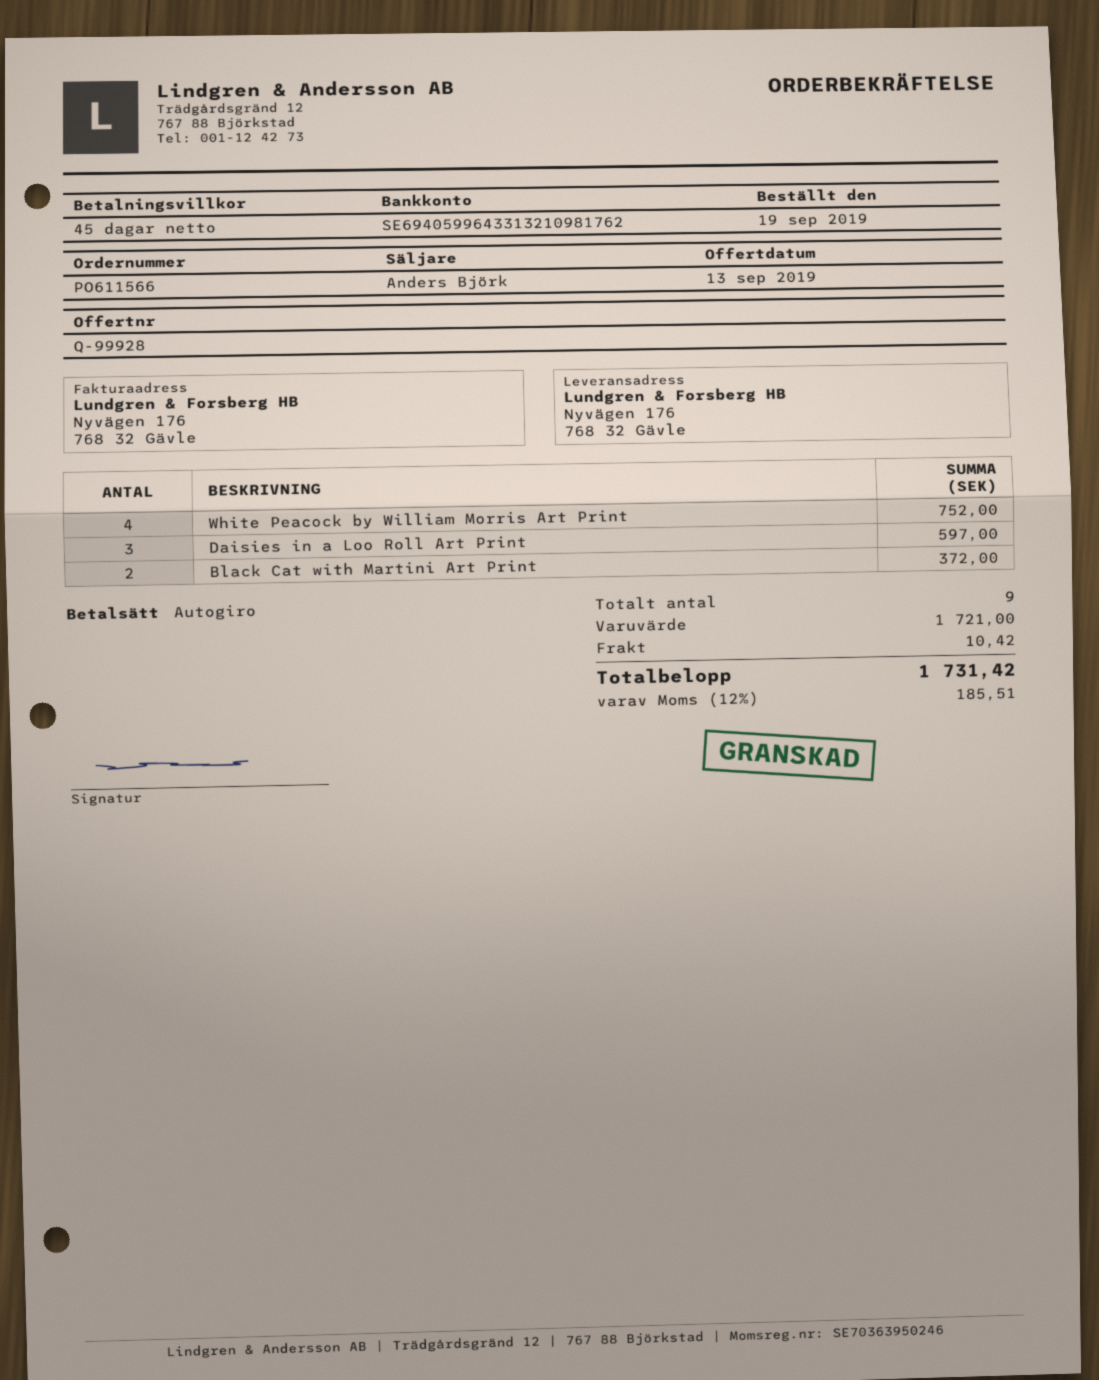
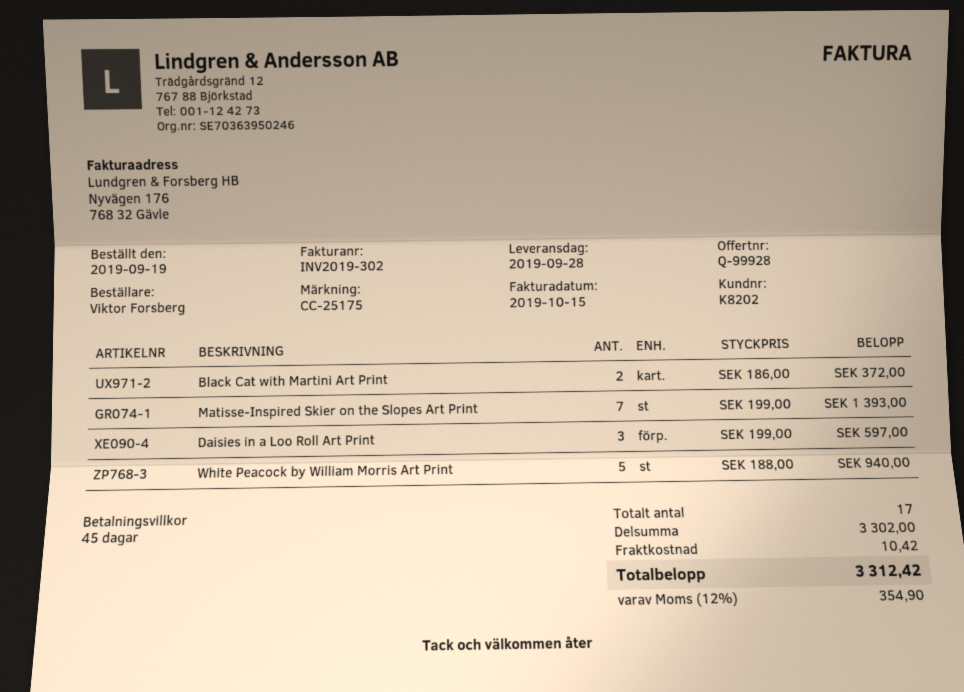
White Peacock by William Morris Art Print: 4 for 752.00 -> 5 for 940.00
Matisse-Inspired Skier on the Slopes Art Print: none -> 7 for 1393.00
total quantity: 9 -> 17
subtotal: 1721.00 -> 3302.00
tax: 12% = 185.51 -> 12% = 354.90
total: 1731.42 -> 3312.42

